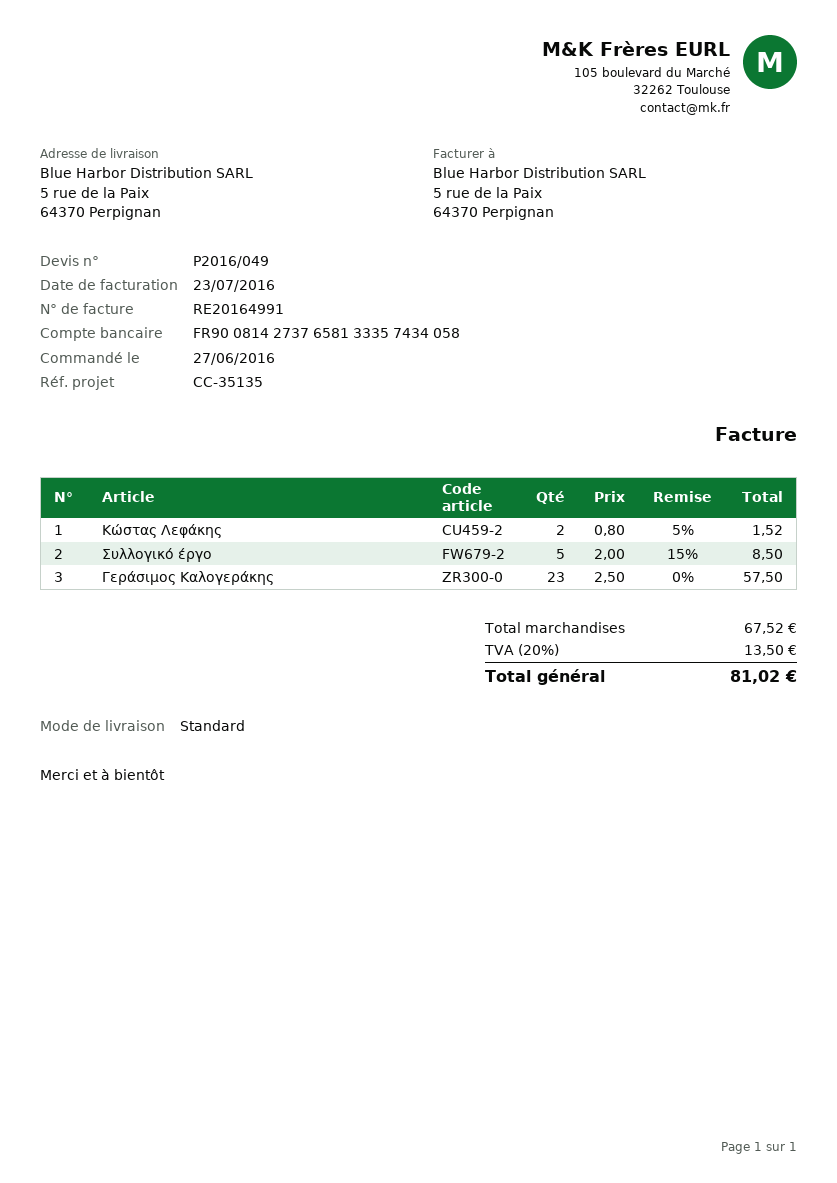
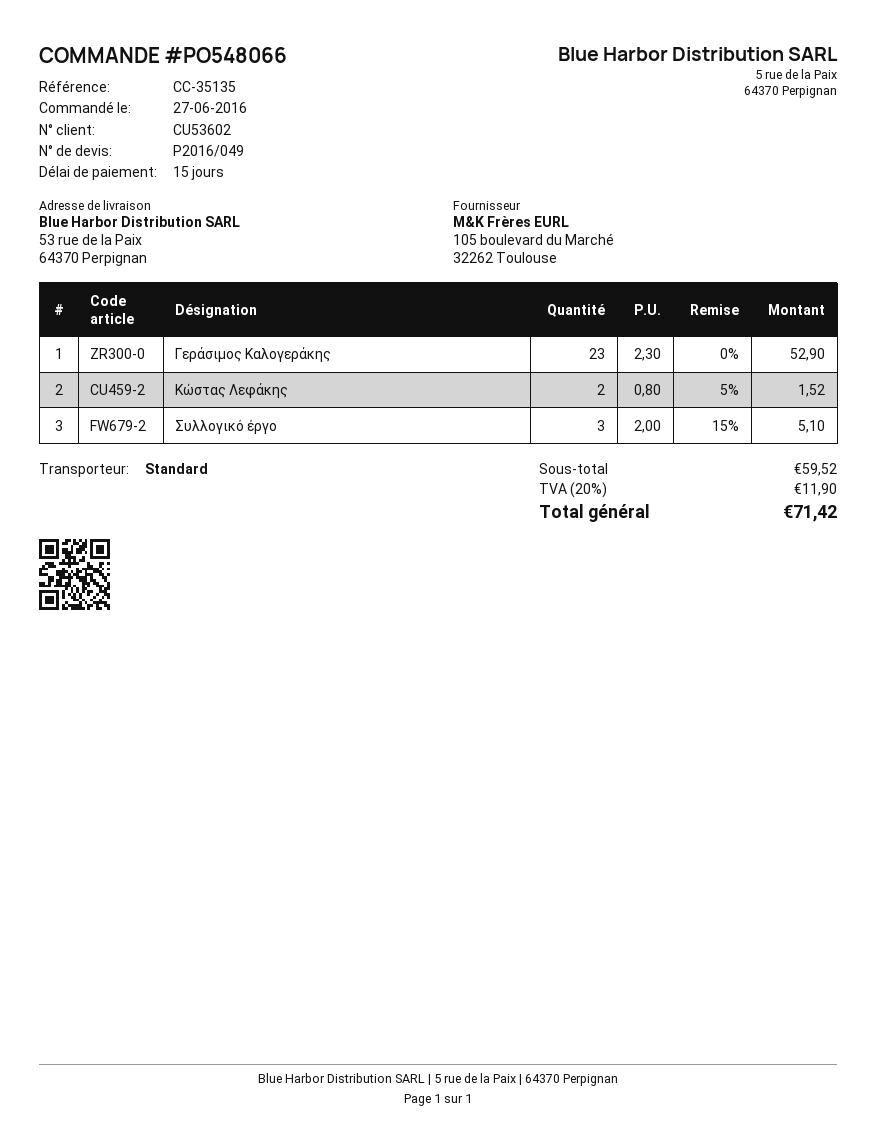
ship to: 5 rue de la Paix, 64370 Perpignan -> 53 rue de la Paix, 64370 Perpignan
Συλλογικό έργο: 5 x 2.00 - 15% = 8.50 -> 3 x 2.00 - 15% = 5.10
Γεράσιμος Καλογεράκης: 23 x 2.50 = 57.50 -> 23 x 2.30 = 52.90
subtotal: 67.52 -> 59.52
tax: 20% = 13.50 -> 20% = 11.90
total: 81.02 -> 71.42

